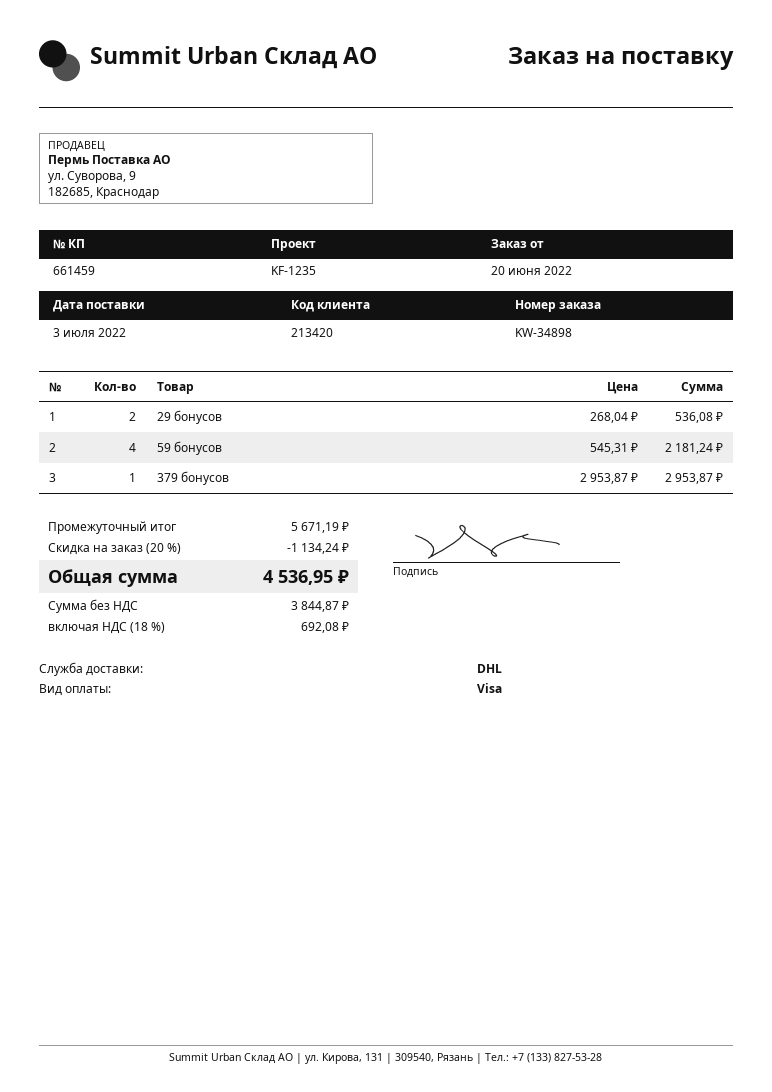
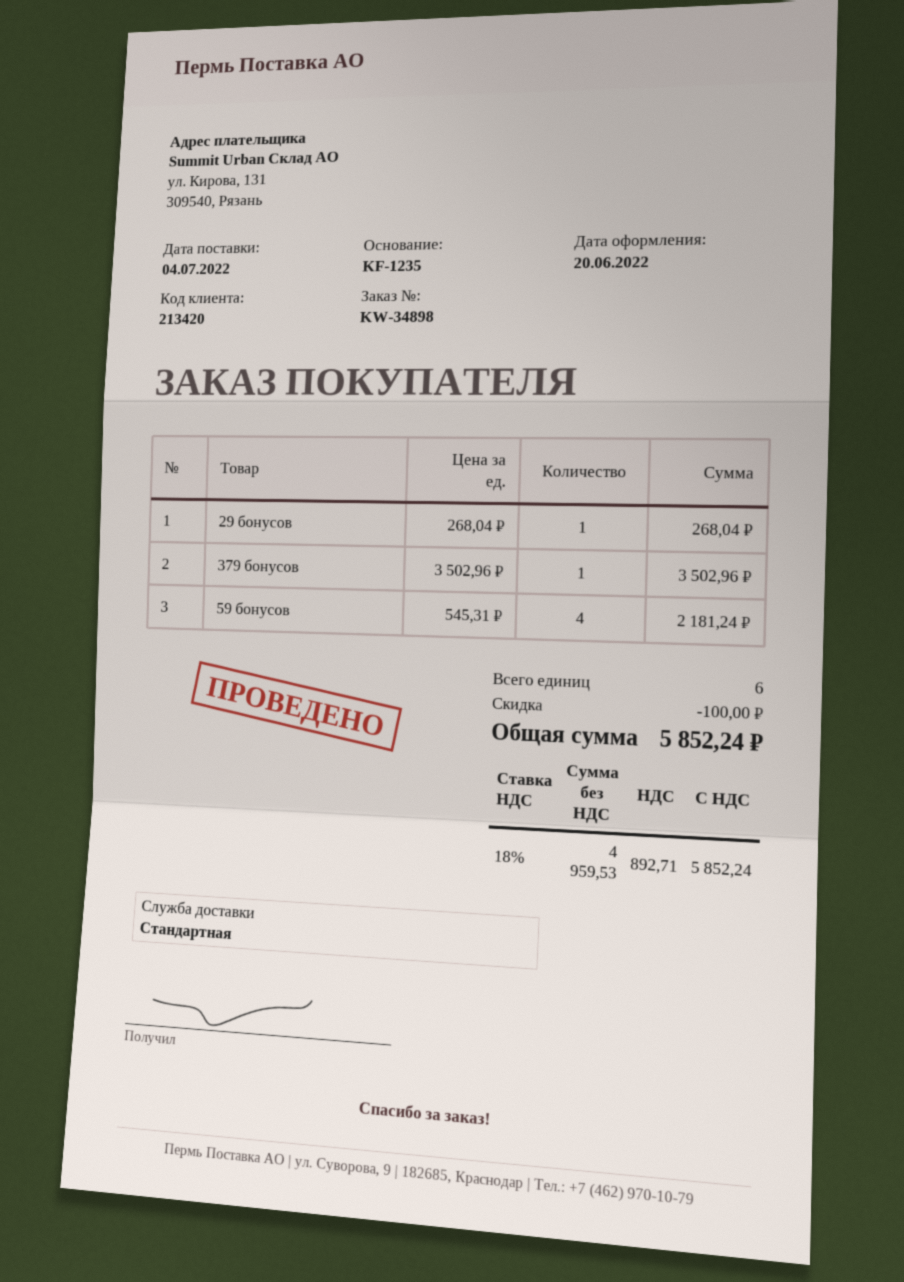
delivery date: 2022-07-03 -> 2022-07-04
shipping method: DHL -> standard
29 бонусов: 2 x 268.04 = 536.08 -> 1 x 268.04 = 268.04
379 бонусов: 1 x 2953.87 = 2953.87 -> 1 x 3502.96 = 3502.96
discount: 1134.24 -> 100.00
net: 3844.87 -> 4959.53
tax: 18% = 692.08 -> 18% = 892.71
total: 4536.95 -> 5852.24

